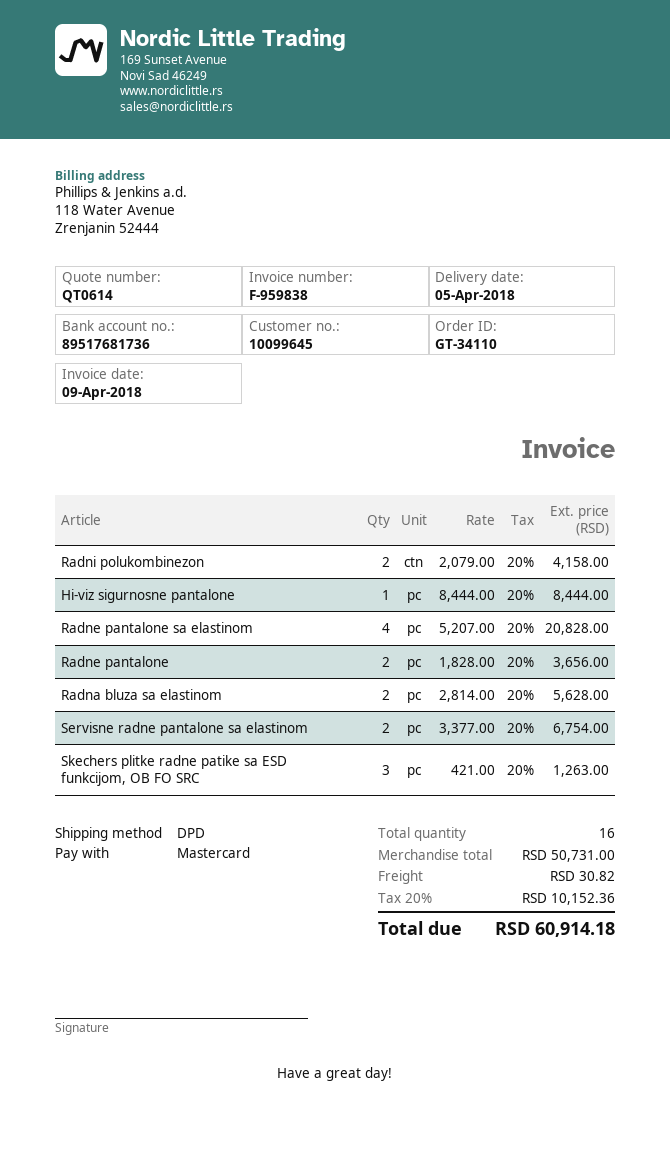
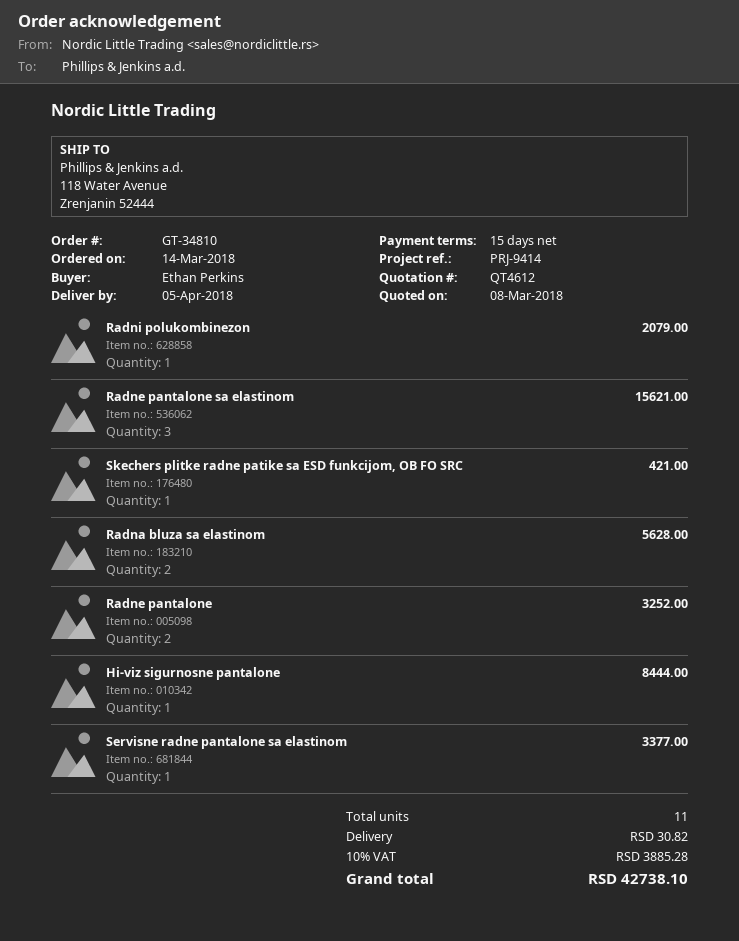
quote number: QT0614 -> QT4612
order number: GT-34110 -> GT-34810
Radni polukombinezon: 2 for 4158.00 -> 1 for 2079.00
Radne pantalone sa elastinom: 4 for 20828.00 -> 3 for 15621.00
Radne pantalone: 2 for 3656.00 -> 2 for 3252.00
Servisne radne pantalone sa elastinom: 2 for 6754.00 -> 1 for 3377.00
Skechers plitke radne patike sa ESD funkcijom, OB FO SRC: 3 for 1263.00 -> 1 for 421.00
total quantity: 16 -> 11
tax: 20% = 10152.36 -> 10% = 3885.28
total: 60914.18 -> 42738.10

